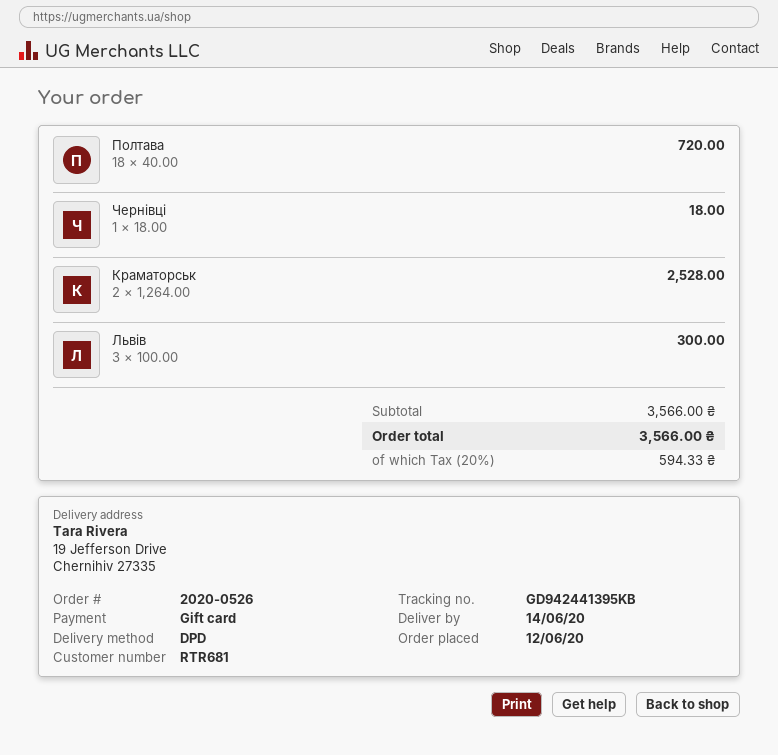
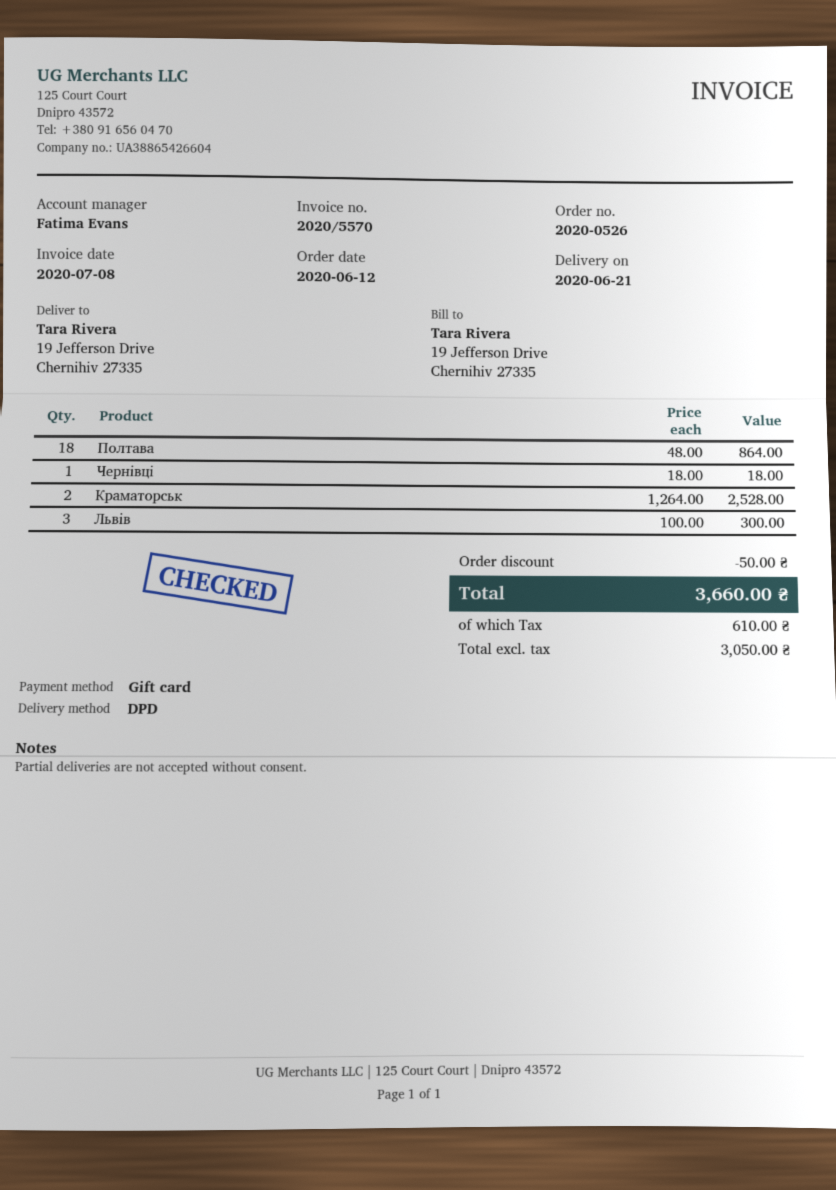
delivery date: 2020-06-14 -> 2020-06-21
Полтава: 18 x 40.00 = 720.00 -> 18 x 48.00 = 864.00
discount: none -> 50.00
tax: 594.33 -> 610.00
total: 3566.00 -> 3660.00

